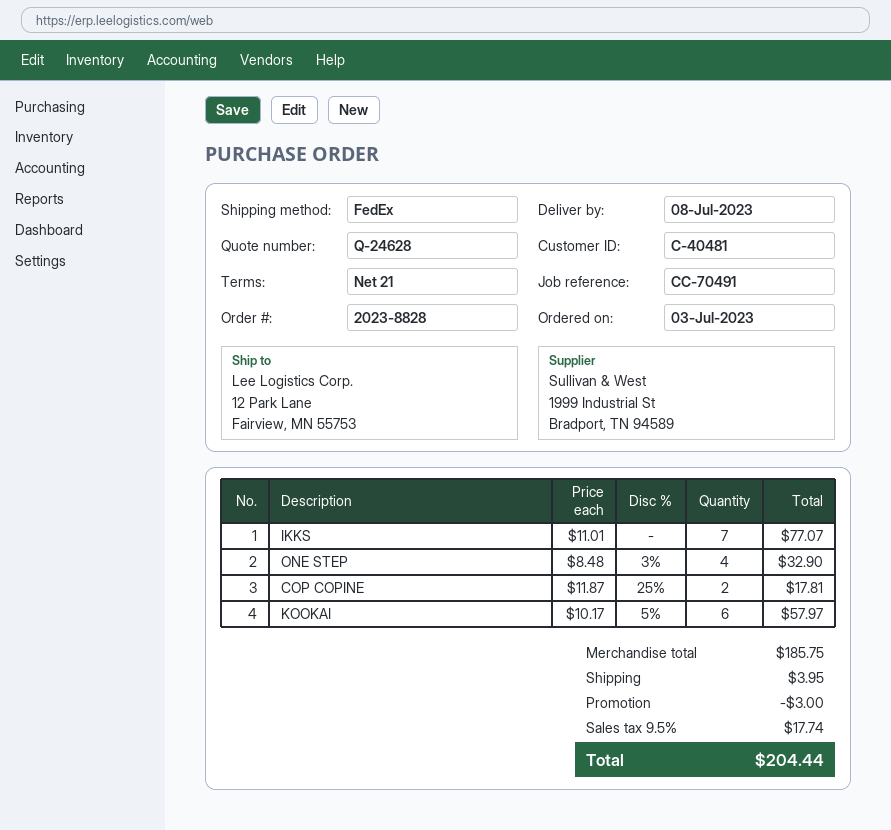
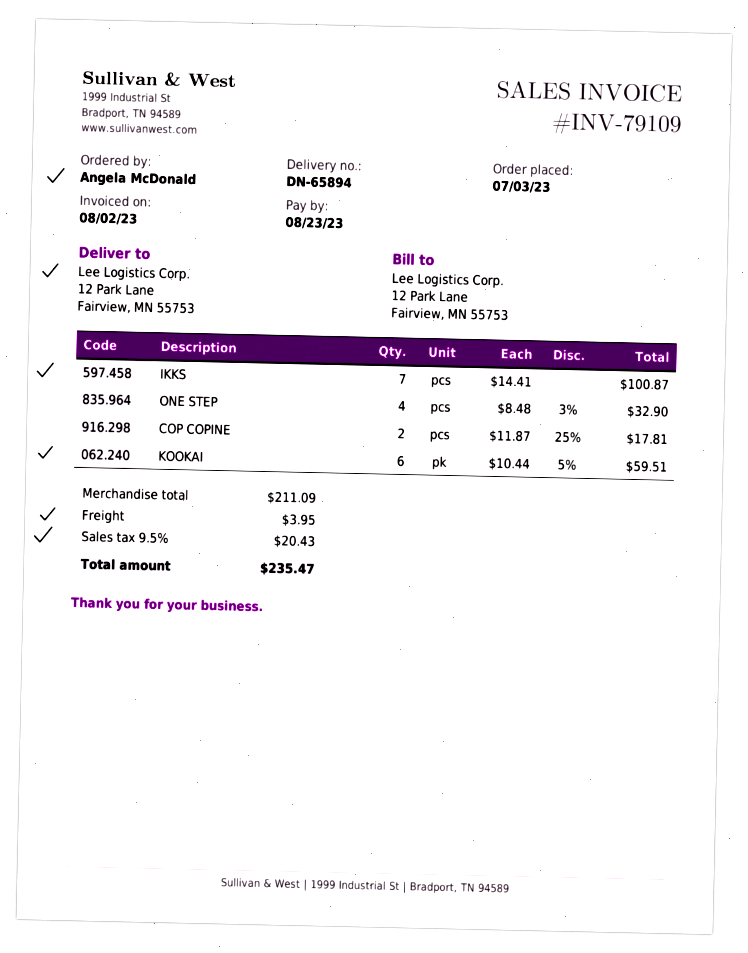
IKKS: 7 x 11.01 = 77.07 -> 7 x 14.41 = 100.87
KOOKAI: 6 x 10.17 - 5% = 57.97 -> 6 x 10.44 - 5% = 59.51
subtotal: 185.75 -> 211.09
discount: 3.00 -> none
tax: 9.5% = 17.74 -> 9.5% = 20.43
total: 204.44 -> 235.47

